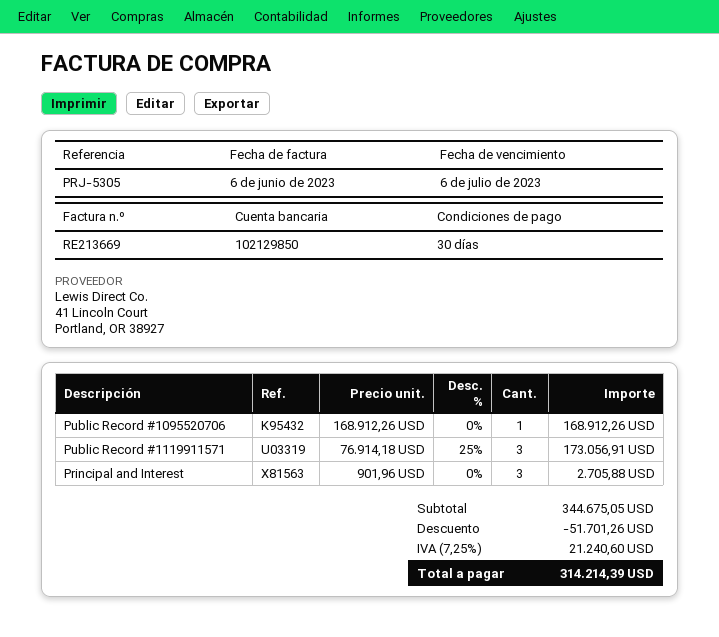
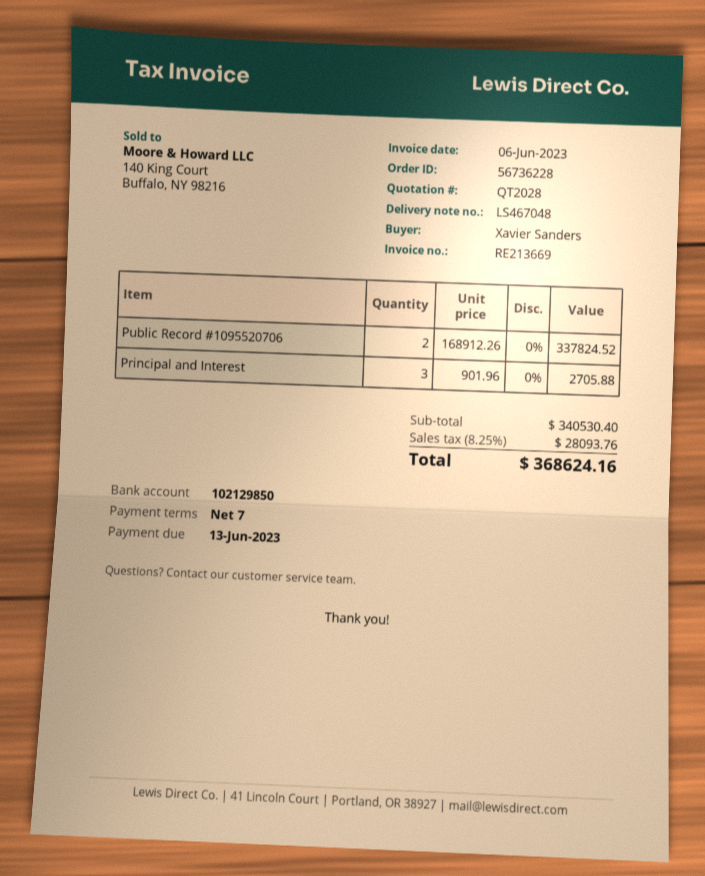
payment terms: 30 days -> 7 days
due date: 2023-07-06 -> 2023-06-13
Public Record #1095520706: 1 x 168912.26 = 168912.26 -> 2 x 168912.26 = 337824.52
Public Record #1119911571: 3 x 76914.18 - 25% = 173056.91 -> none
subtotal: 344675.05 -> 340530.40
discount: 51701.26 -> none
tax: 7.25% = 21240.60 -> 8.25% = 28093.76
total: 314214.39 -> 368624.16

